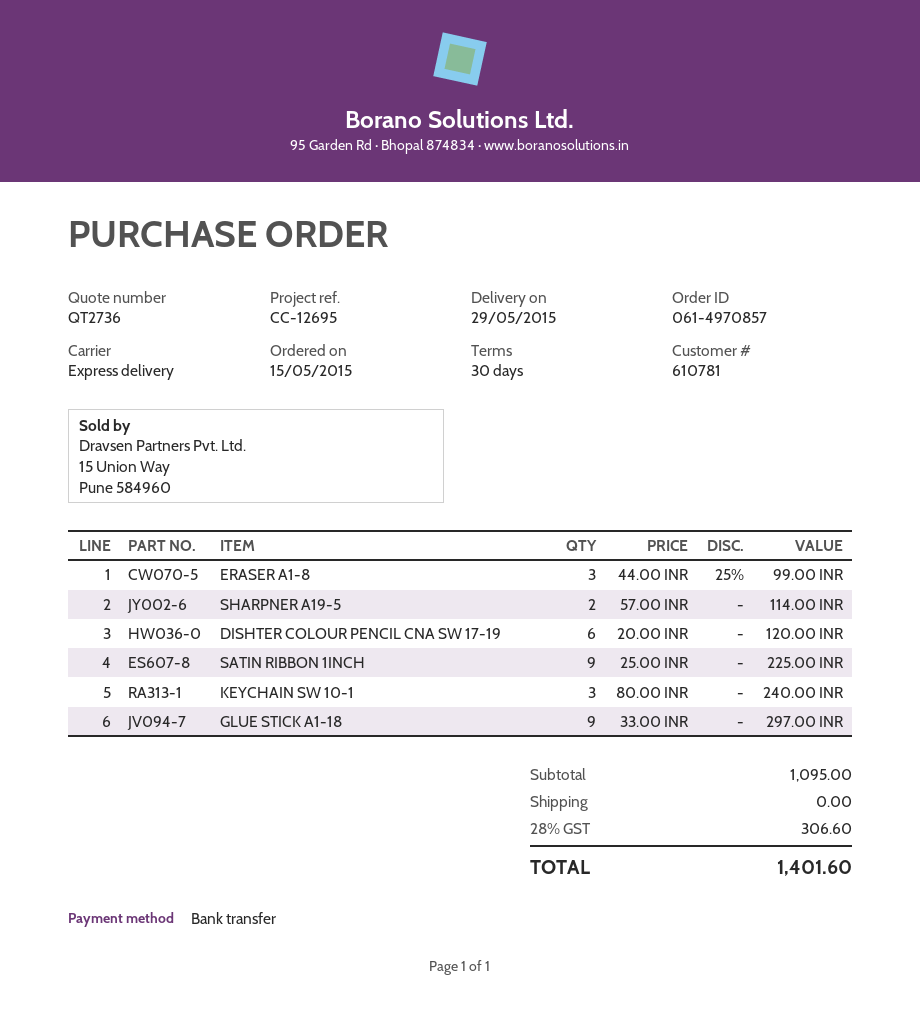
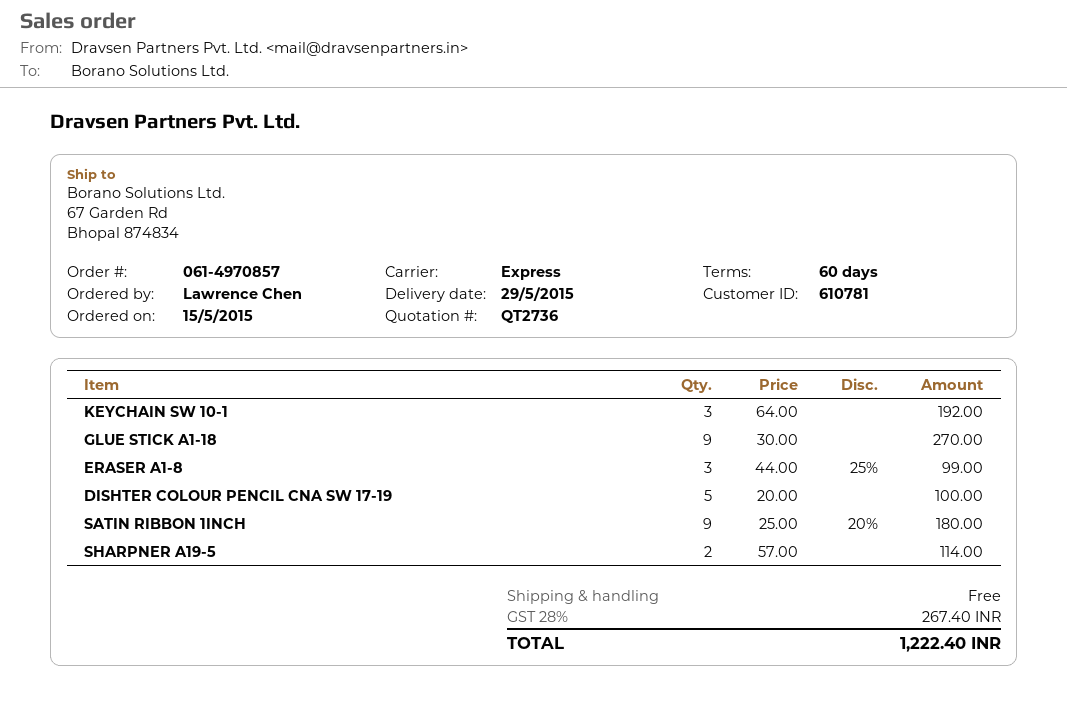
payment terms: 30 days -> 60 days
DISHTER COLOUR PENCIL CNA SW 17-19: 6 x 20.00 = 120.00 -> 5 x 20.00 = 100.00
SATIN RIBBON 1INCH: 9 x 25.00 = 225.00 -> 9 x 25.00 - 20% = 180.00
KEYCHAIN SW 10-1: 3 x 80.00 = 240.00 -> 3 x 64.00 = 192.00
GLUE STICK A1-18: 9 x 33.00 = 297.00 -> 9 x 30.00 = 270.00
tax: 28% = 306.60 -> 28% = 267.40
total: 1401.60 -> 1222.40

